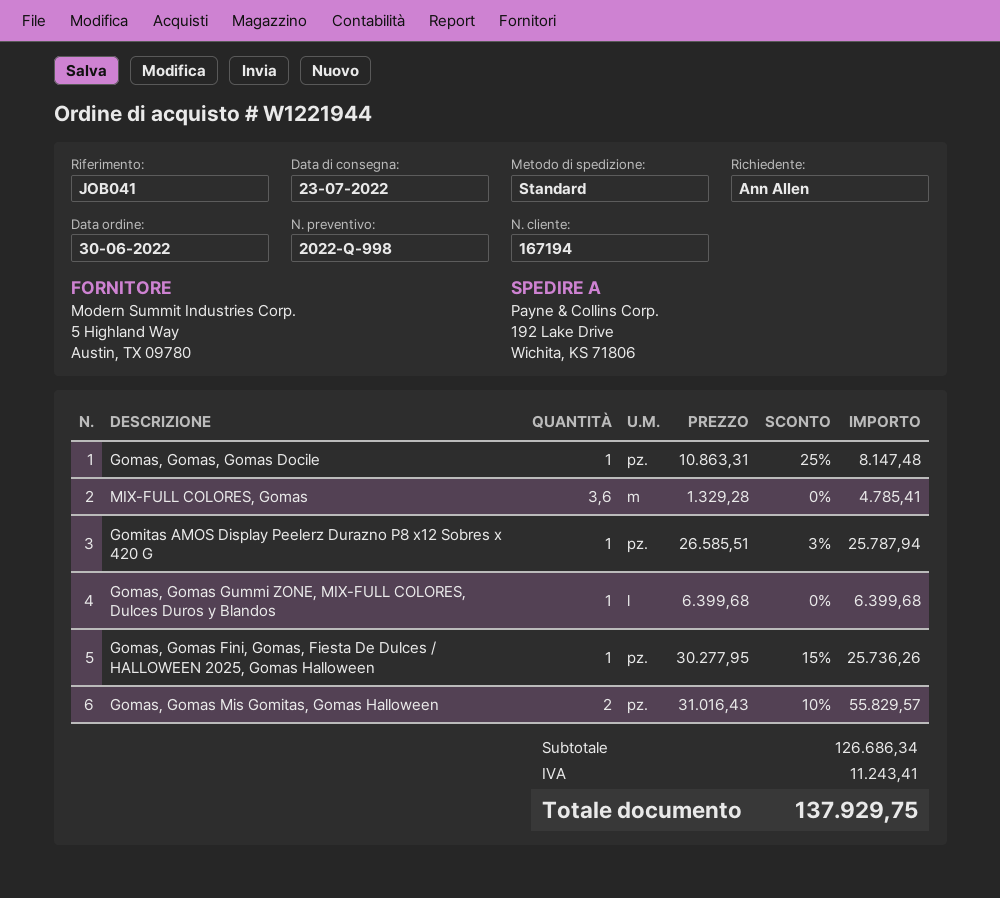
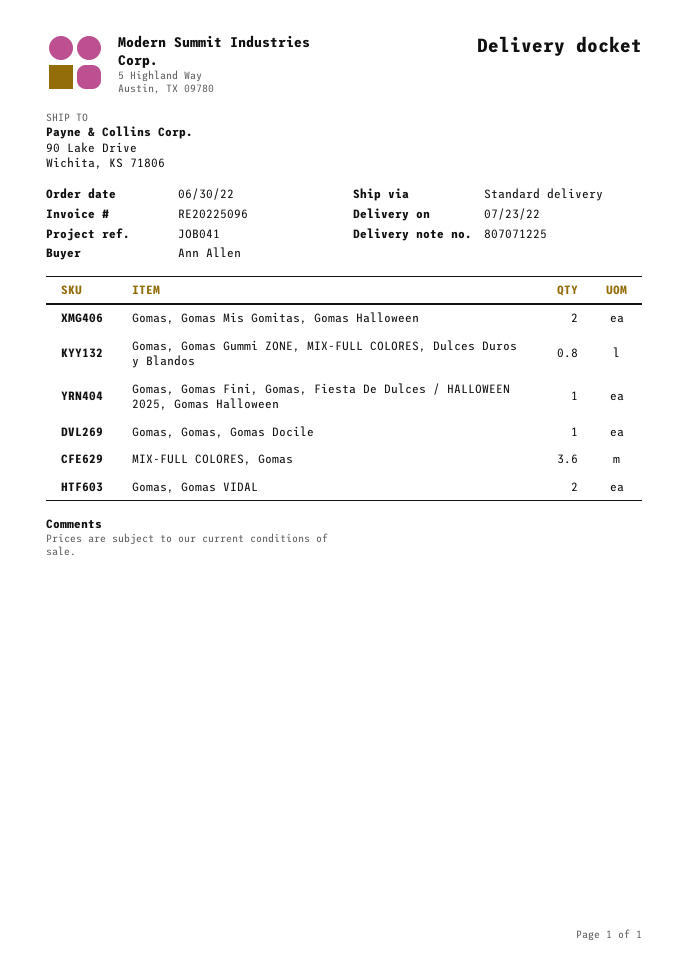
ship to: 192 Lake Drive, Wichita, KS 71806 -> 90 Lake Drive, Wichita, KS 71806
Gomitas AMOS Display Peelerz Durazno P8 x12 Sobres x 420 G: 1 -> none
Gomas, Gomas Gummi ZONE, MIX-FULL COLORES, Dulces Duros y Blandos: 1 -> 0.8
Gomas, Gomas VIDAL: none -> 2

